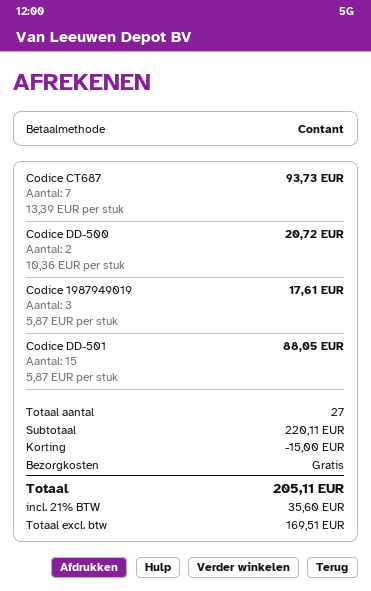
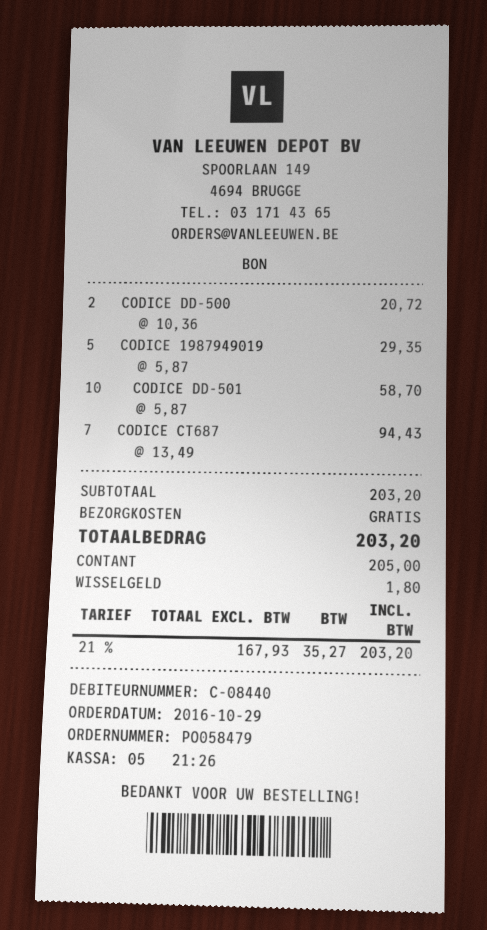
Codice CT687: 7 x 13.39 = 93.73 -> 7 x 13.49 = 94.43
Codice 1987949019: 3 x 5.87 = 17.61 -> 5 x 5.87 = 29.35
Codice DD-501: 15 x 5.87 = 88.05 -> 10 x 5.87 = 58.70
subtotal: 220.11 -> 203.20
discount: 15.00 -> none
net: 169.51 -> 167.93
tax: 21% = 35.60 -> 21% = 35.27
total: 205.11 -> 203.20

